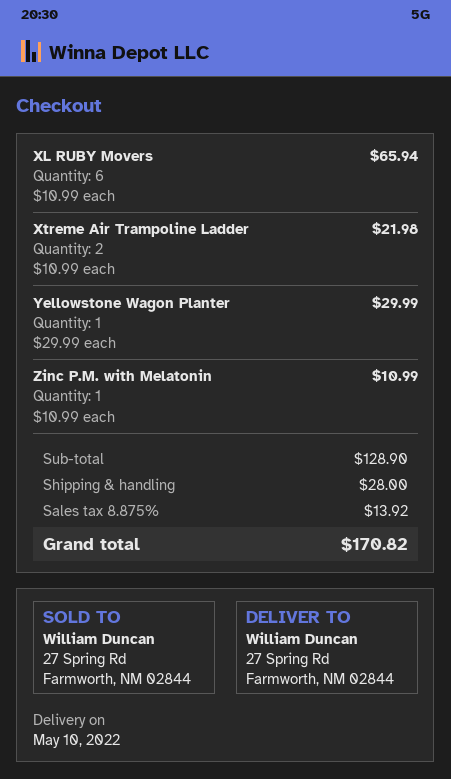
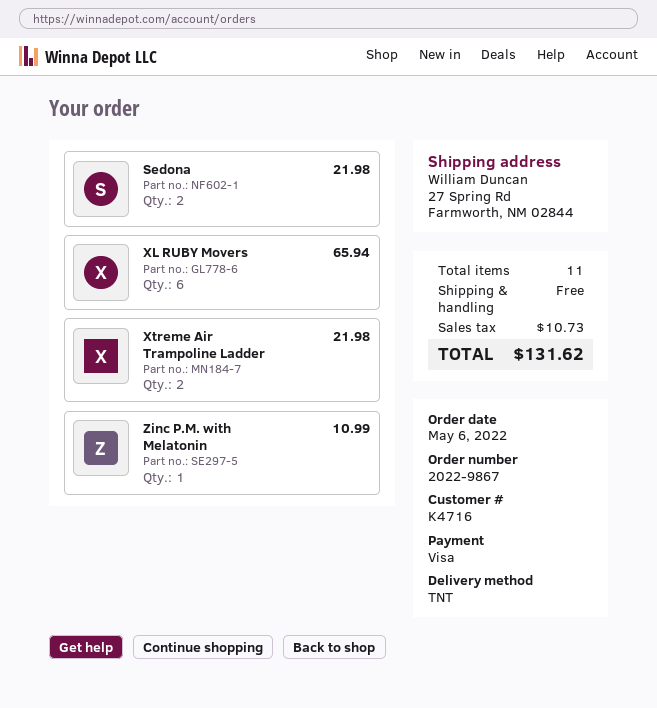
Yellowstone Wagon Planter: 1 for 29.99 -> none
Sedona: none -> 2 for 21.98
shipping: 28.00 -> 0.00
tax: 13.92 -> 10.73
total: 170.82 -> 131.62

